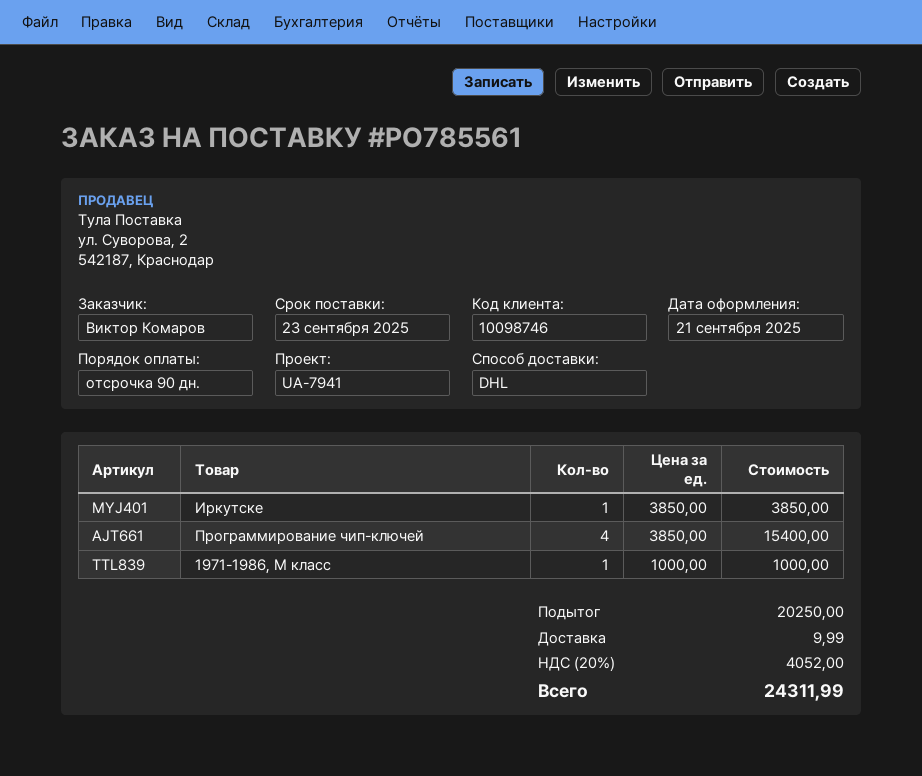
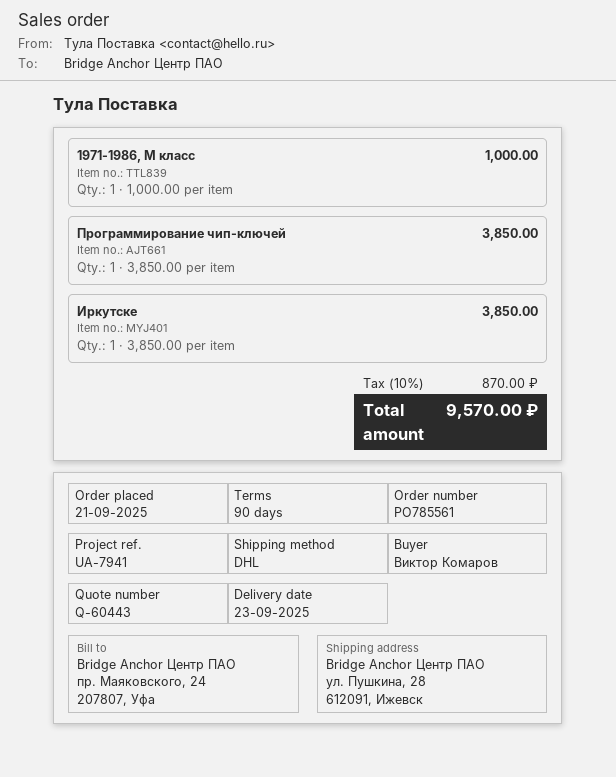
Программирование чип-ключей: 4 x 3850.00 = 15400.00 -> 1 x 3850.00 = 3850.00
shipping: 9.99 -> none
tax: 20% = 4052.00 -> 10% = 870.00
total: 24311.99 -> 9570.00

